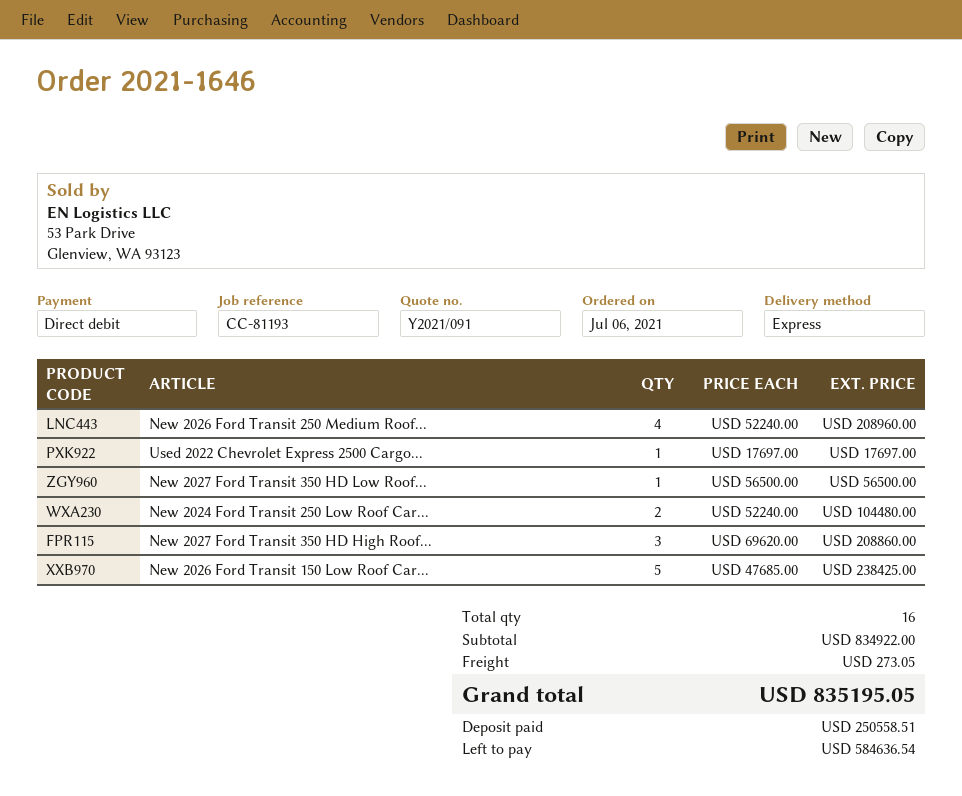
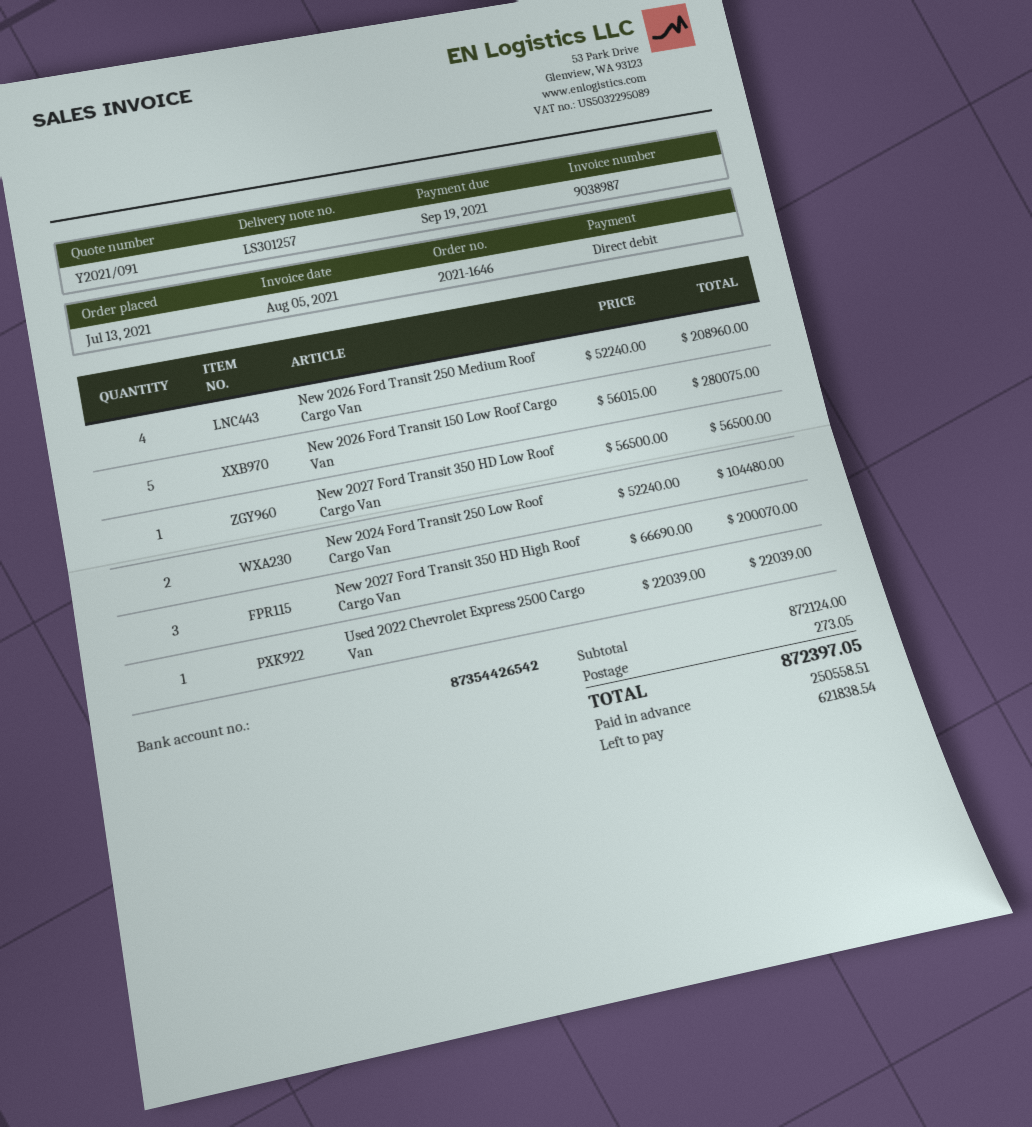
order date: 2021-07-06 -> 2021-07-13
Used 2022 Chevrolet Express 2500 Cargo...: 1 x 17697.00 = 17697.00 -> 1 x 22039.00 = 22039.00
New 2027 Ford Transit 350 HD High Roof...: 3 x 69620.00 = 208860.00 -> 3 x 66690.00 = 200070.00
New 2026 Ford Transit 150 Low Roof Car...: 5 x 47685.00 = 238425.00 -> 5 x 56015.00 = 280075.00
subtotal: 834922.00 -> 872124.00
total: 835195.05 -> 872397.05
balance: 584636.54 -> 621838.54

